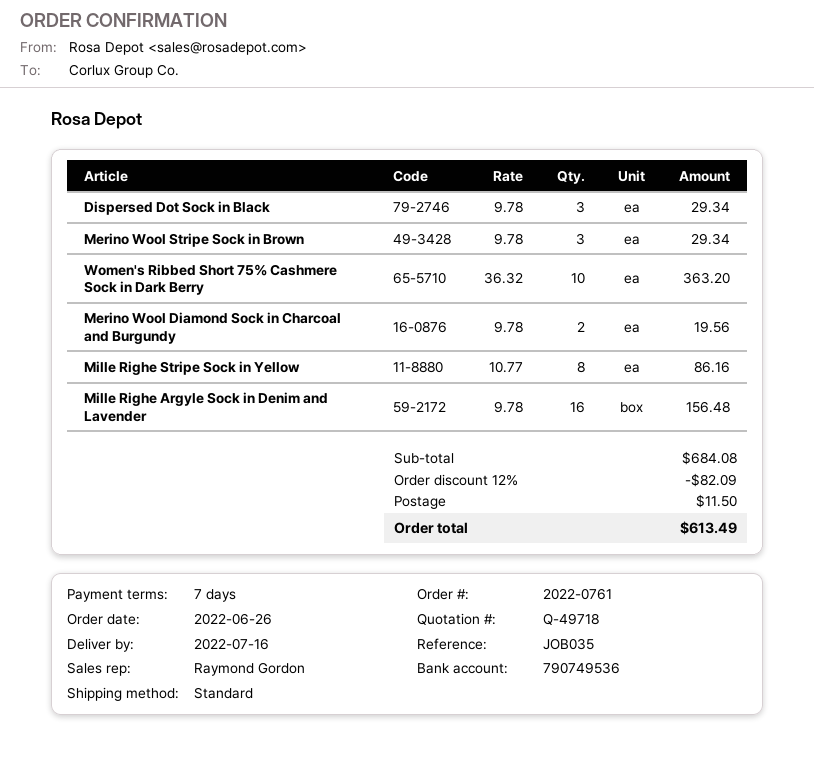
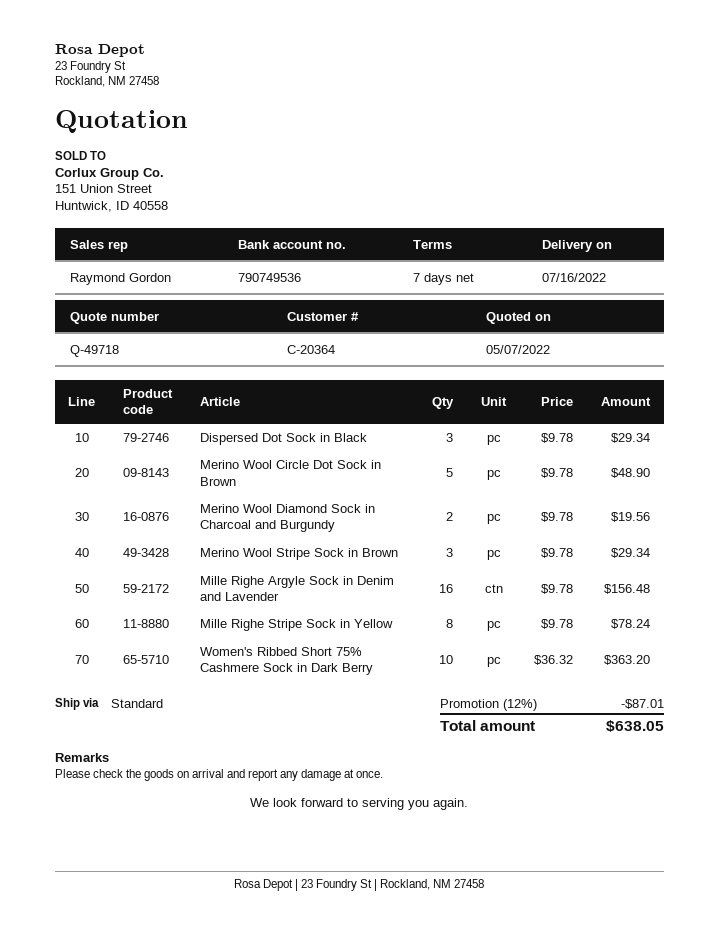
Mille Righe Stripe Sock in Yellow: 8 x 10.77 = 86.16 -> 8 x 9.78 = 78.24
Merino Wool Circle Dot Sock in Brown: none -> 5 x 9.78 = 48.90
discount: 12% = 82.09 -> 12% = 87.01
shipping: 11.50 -> none
total: 613.49 -> 638.05

